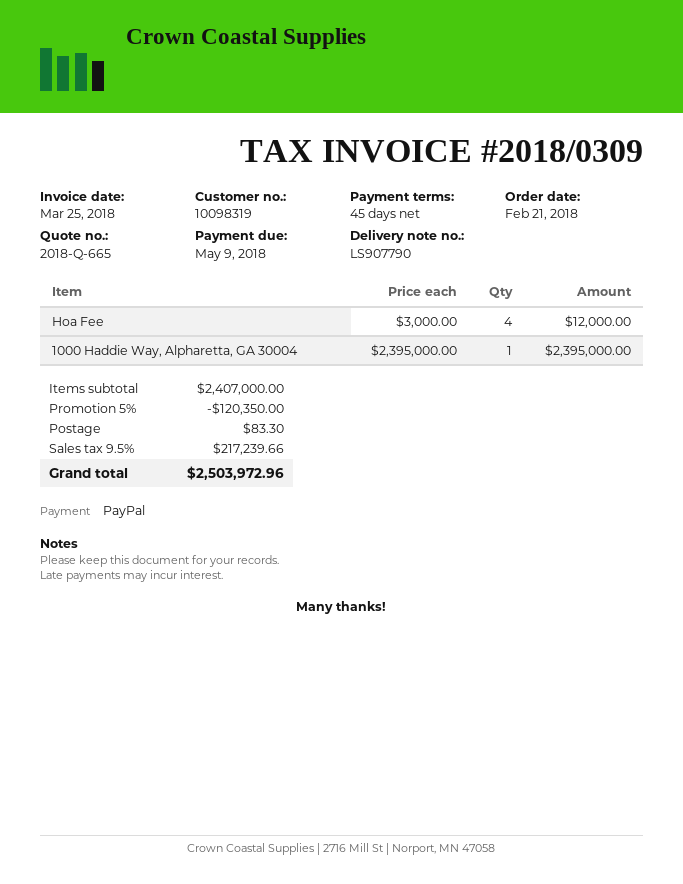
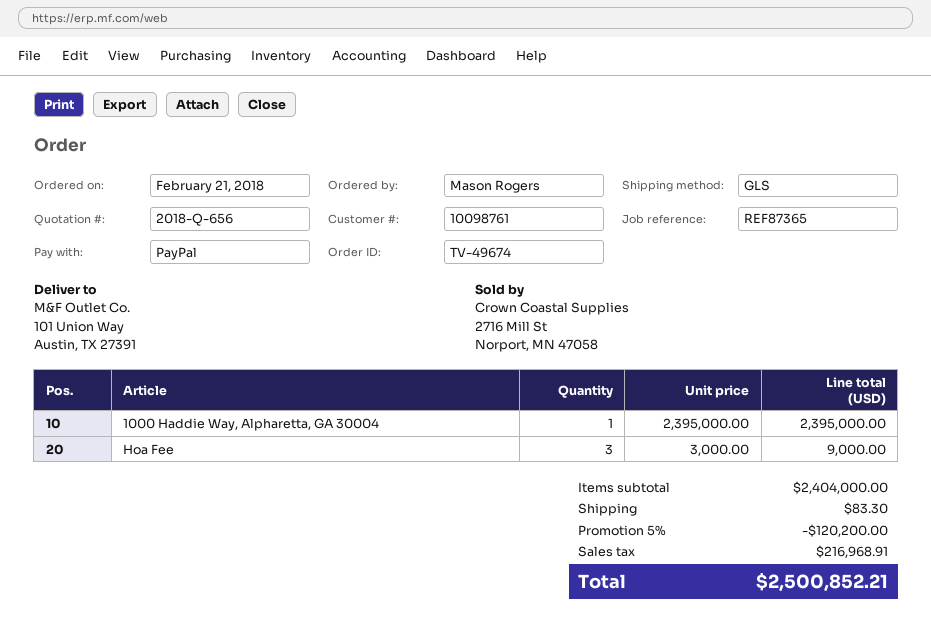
quote number: 2018-Q-665 -> 2018-Q-656
customer number: 10098319 -> 10098761
Hoa Fee: 4 x 3000.00 = 12000.00 -> 3 x 3000.00 = 9000.00
subtotal: 2407000.00 -> 2404000.00
discount: 5% = 120350.00 -> 5% = 120200.00
tax: 217239.66 -> 216968.91
total: 2503972.96 -> 2500852.21

